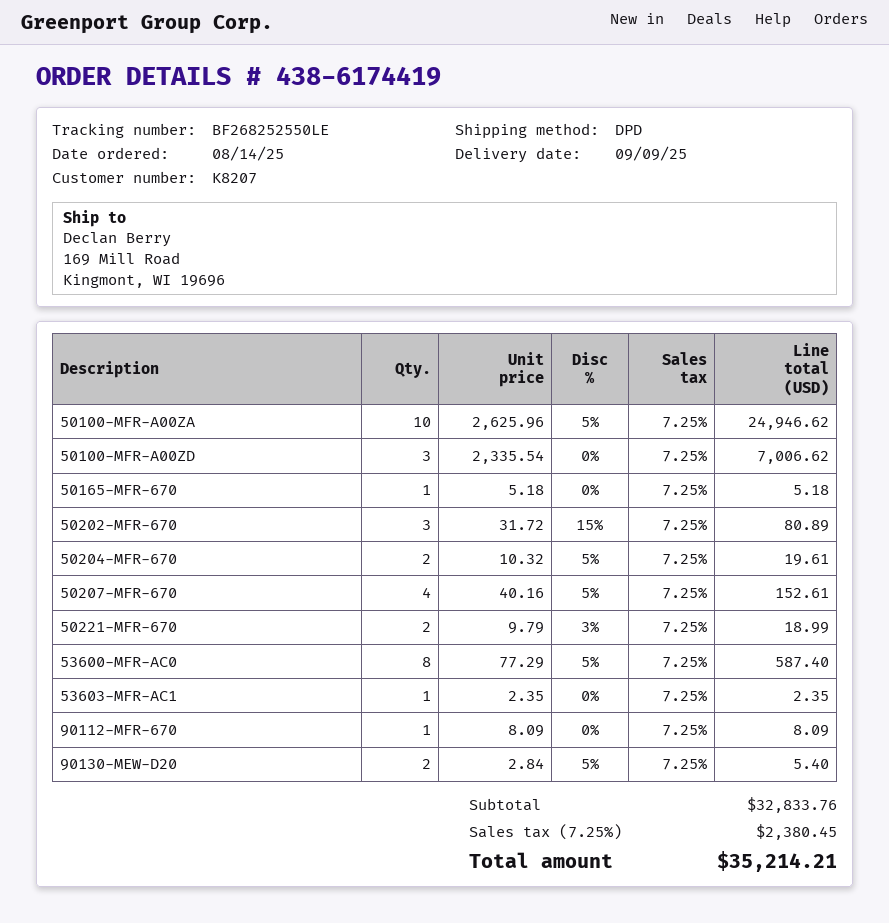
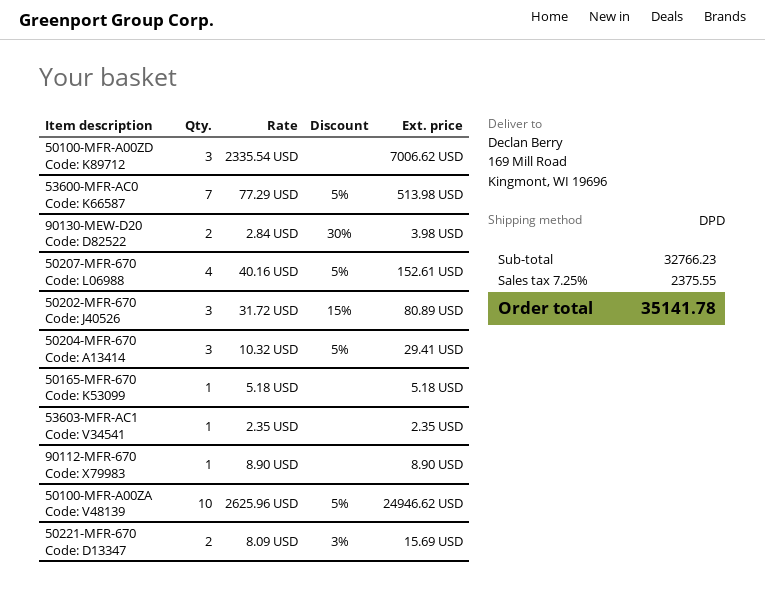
50204-MFR-670: 2 x 10.32 - 5% = 19.61 -> 3 x 10.32 - 5% = 29.41
50221-MFR-670: 2 x 9.79 - 3% = 18.99 -> 2 x 8.09 - 3% = 15.69
53600-MFR-AC0: 8 x 77.29 - 5% = 587.40 -> 7 x 77.29 - 5% = 513.98
90112-MFR-670: 1 x 8.09 = 8.09 -> 1 x 8.90 = 8.90
90130-MEW-D20: 2 x 2.84 - 5% = 5.40 -> 2 x 2.84 - 30% = 3.98
subtotal: 32833.76 -> 32766.23
tax: 7.25% = 2380.45 -> 7.25% = 2375.55
total: 35214.21 -> 35141.78

